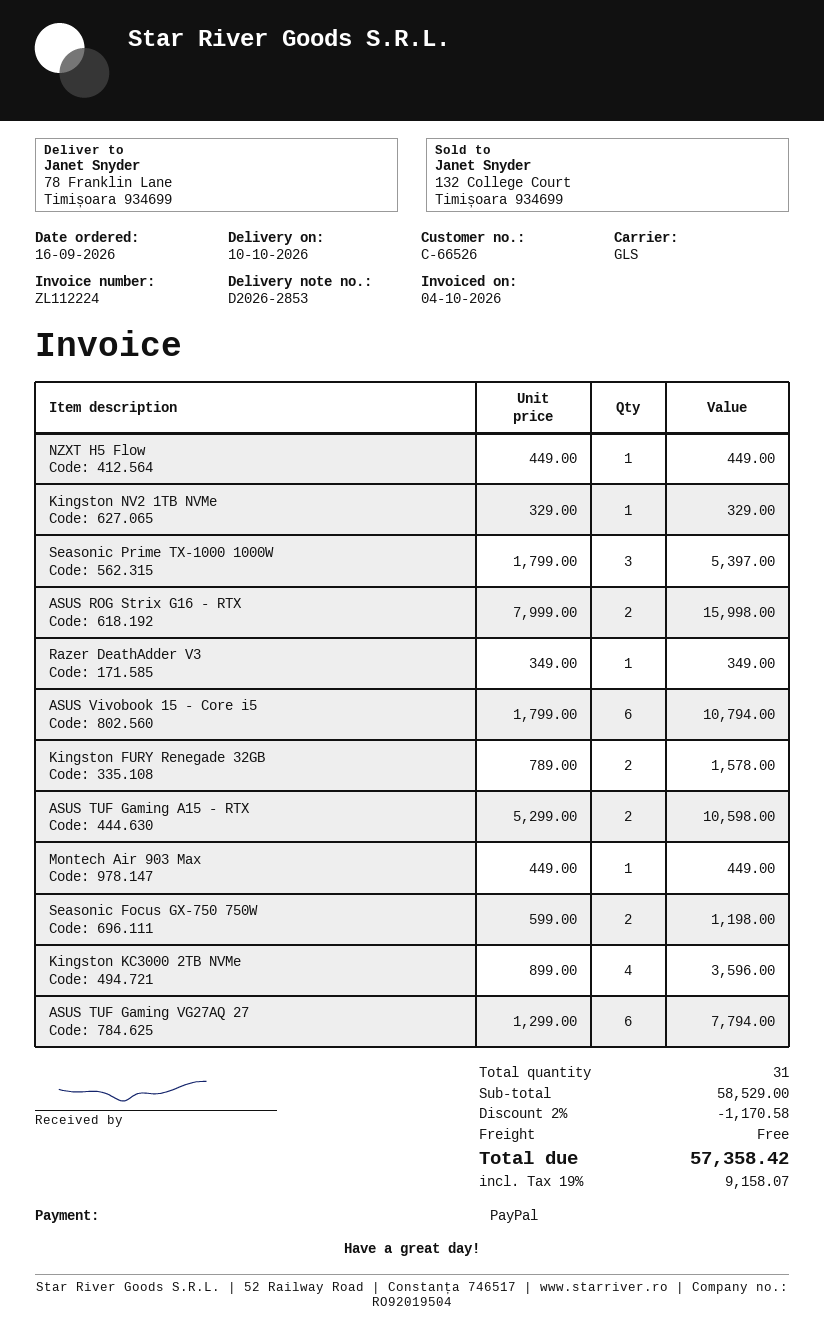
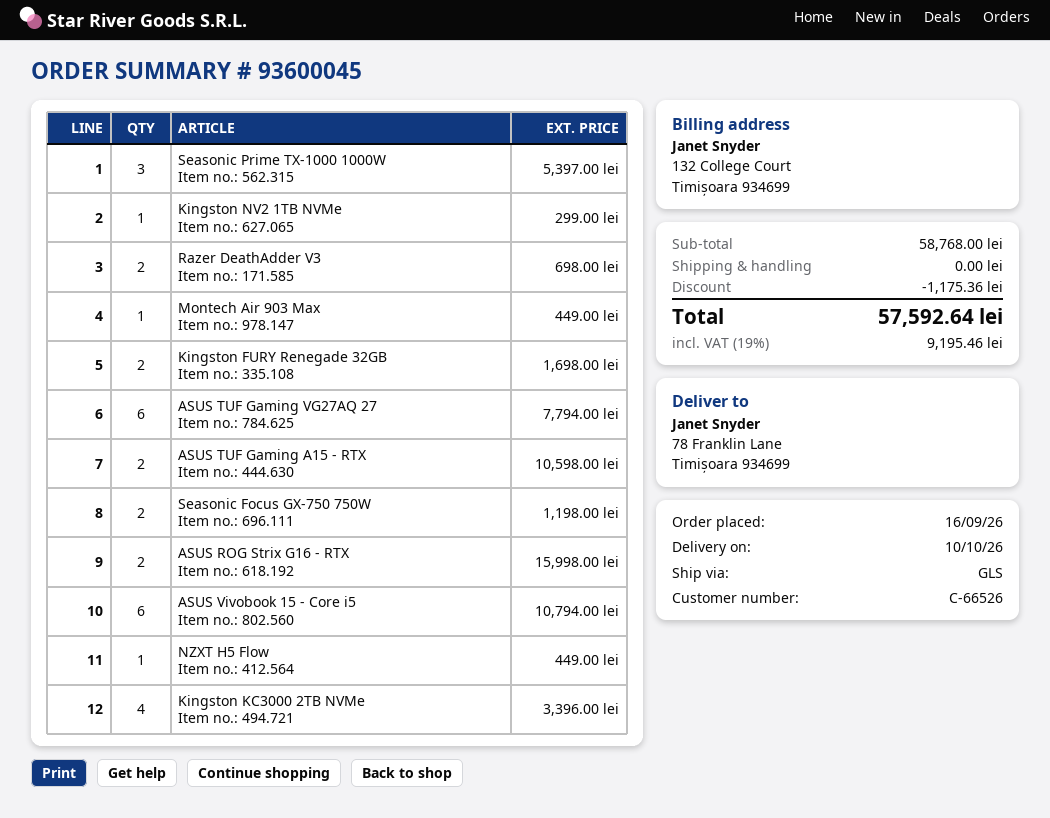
Kingston NV2 1TB NVMe: 1 for 329.00 -> 1 for 299.00
Razer DeathAdder V3: 1 for 349.00 -> 2 for 698.00
Kingston FURY Renegade 32GB: 2 for 1578.00 -> 2 for 1698.00
Kingston KC3000 2TB NVMe: 4 for 3596.00 -> 4 for 3396.00
subtotal: 58529.00 -> 58768.00
discount: 1170.58 -> 1175.36
tax: 19% = 9158.07 -> 19% = 9195.46
total: 57358.42 -> 57592.64

